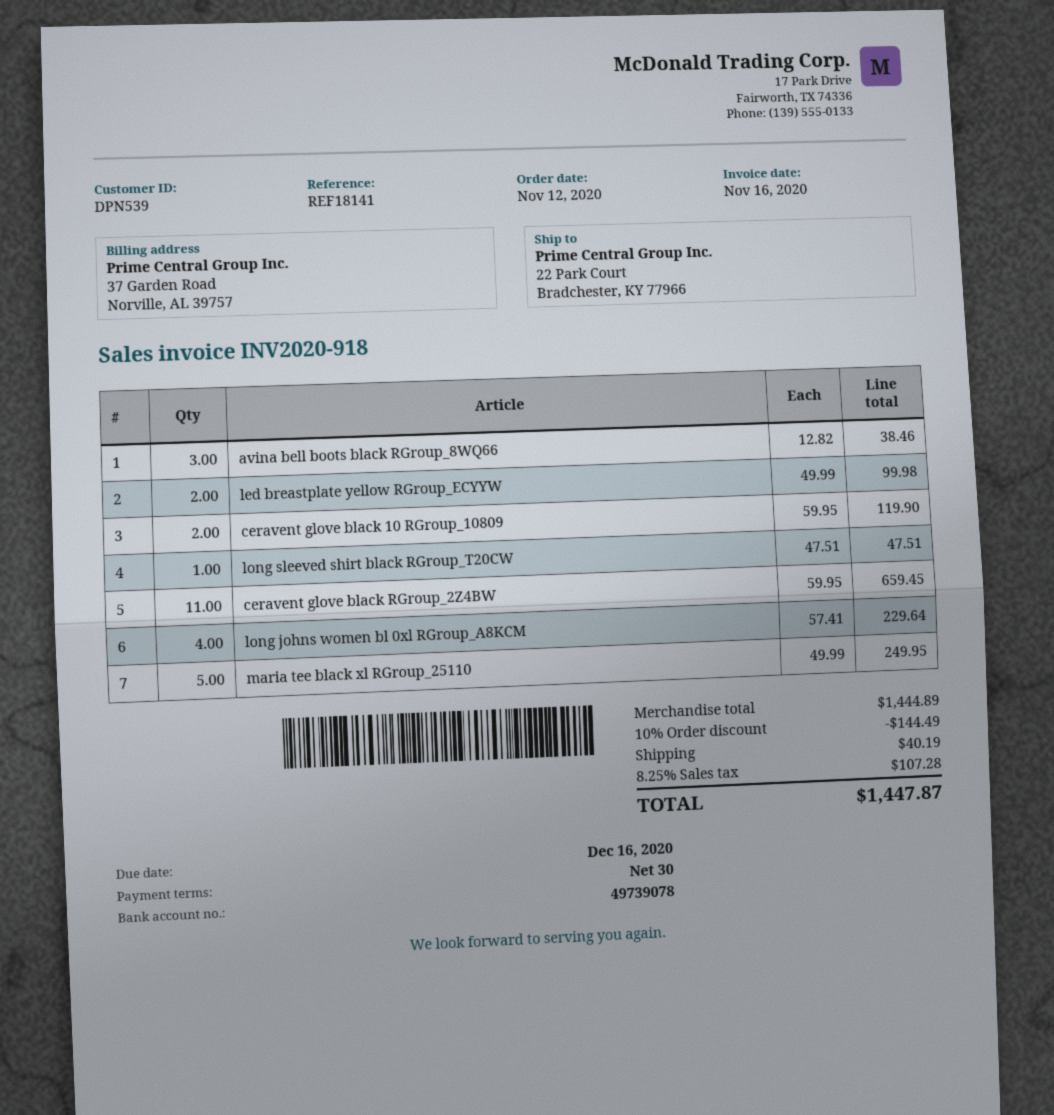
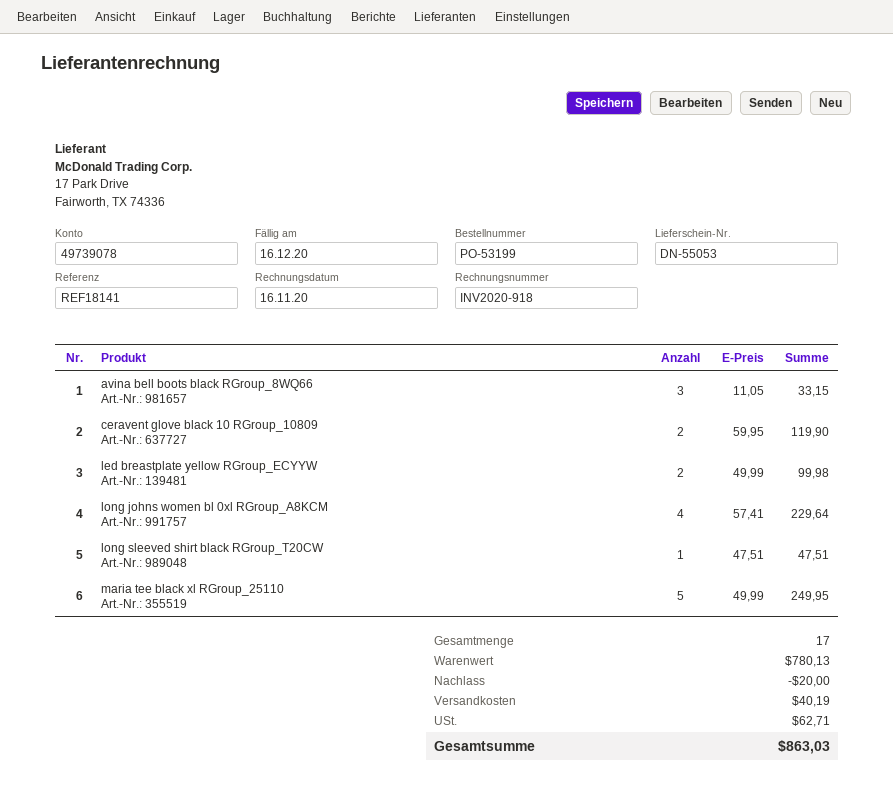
avina bell boots black RGroup_8WQ66: 3 x 12.82 = 38.46 -> 3 x 11.05 = 33.15
ceravent glove black RGroup_2Z4BW: 11 x 59.95 = 659.45 -> none
subtotal: 1444.89 -> 780.13
discount: 144.49 -> 20.00
tax: 107.28 -> 62.71
total: 1447.87 -> 863.03

